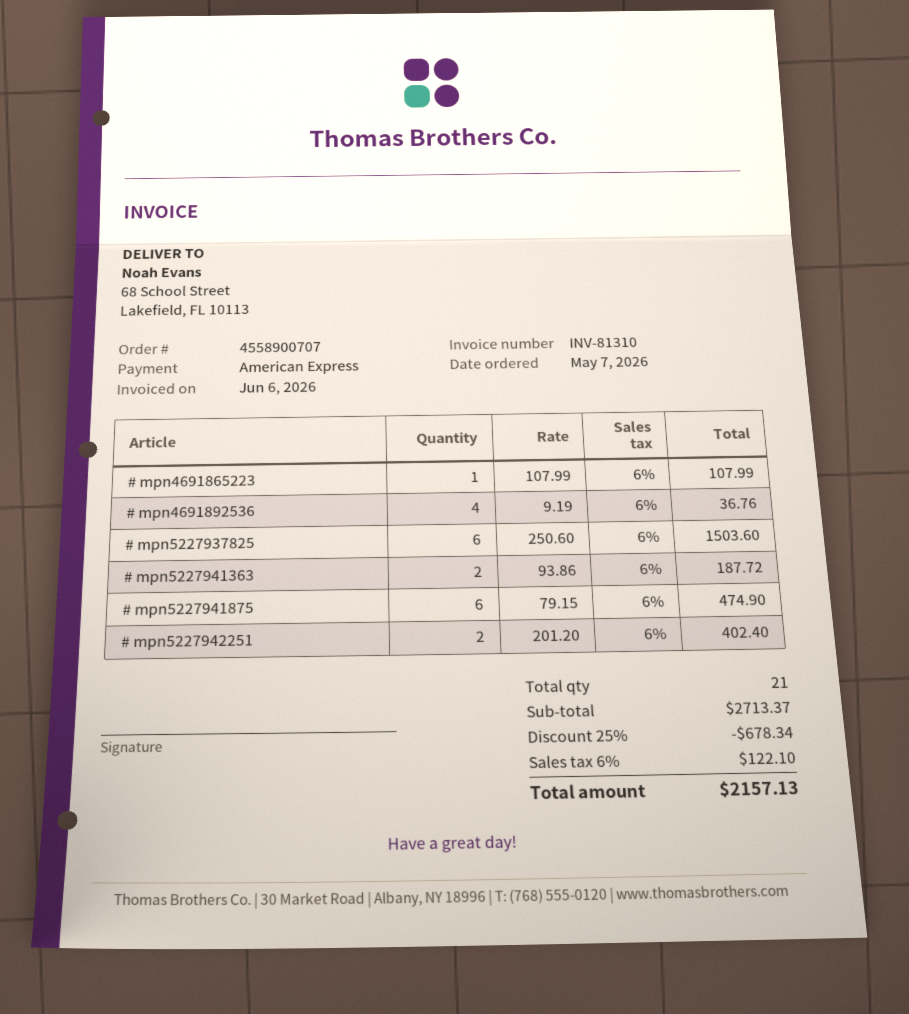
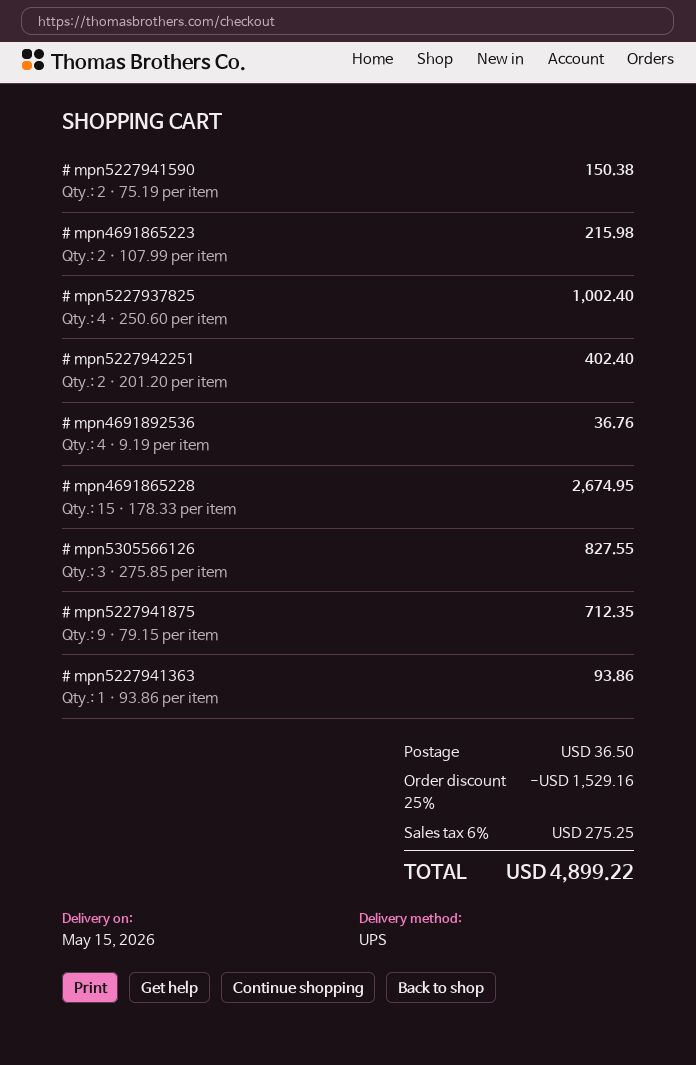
# mpn4691865223: 1 x 107.99 = 107.99 -> 2 x 107.99 = 215.98
# mpn5227937825: 6 x 250.60 = 1503.60 -> 4 x 250.60 = 1002.40
# mpn5227941363: 2 x 93.86 = 187.72 -> 1 x 93.86 = 93.86
# mpn5227941875: 6 x 79.15 = 474.90 -> 9 x 79.15 = 712.35
# mpn5227941590: none -> 2 x 75.19 = 150.38
# mpn4691865228: none -> 15 x 178.33 = 2674.95
# mpn5305566126: none -> 3 x 275.85 = 827.55
discount: 25% = 678.34 -> 25% = 1529.16
shipping: none -> 36.50
tax: 6% = 122.10 -> 6% = 275.25
total: 2157.13 -> 4899.22

